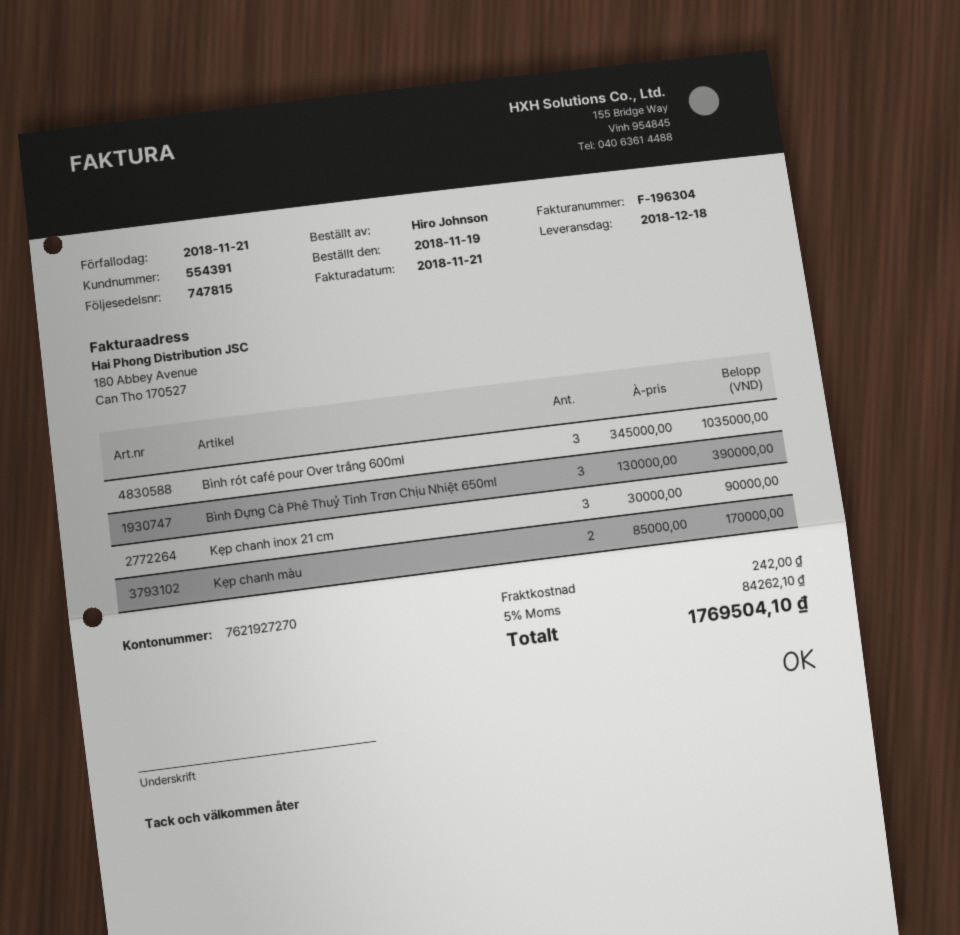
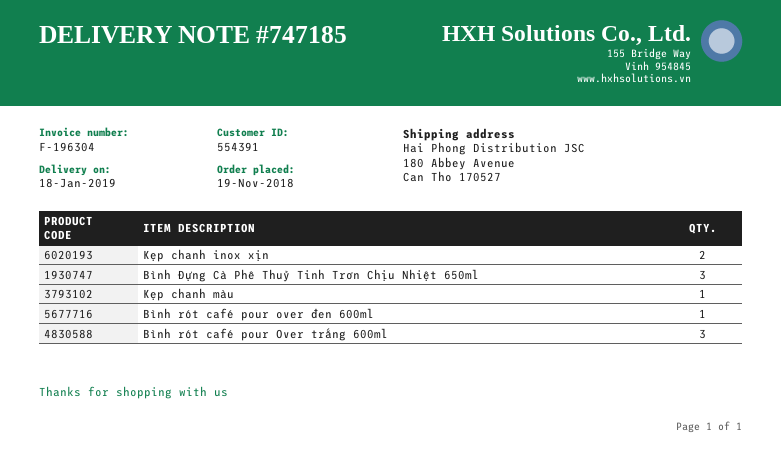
delivery note number: 747815 -> 747185
delivery date: 2018-12-18 -> 2019-01-18
Kẹp chanh inox 21 cm: 3 -> none
Kẹp chanh màu: 2 -> 1
Kẹp chanh inox xịn: none -> 2
Bình rót café pour over đen 600ml: none -> 1

